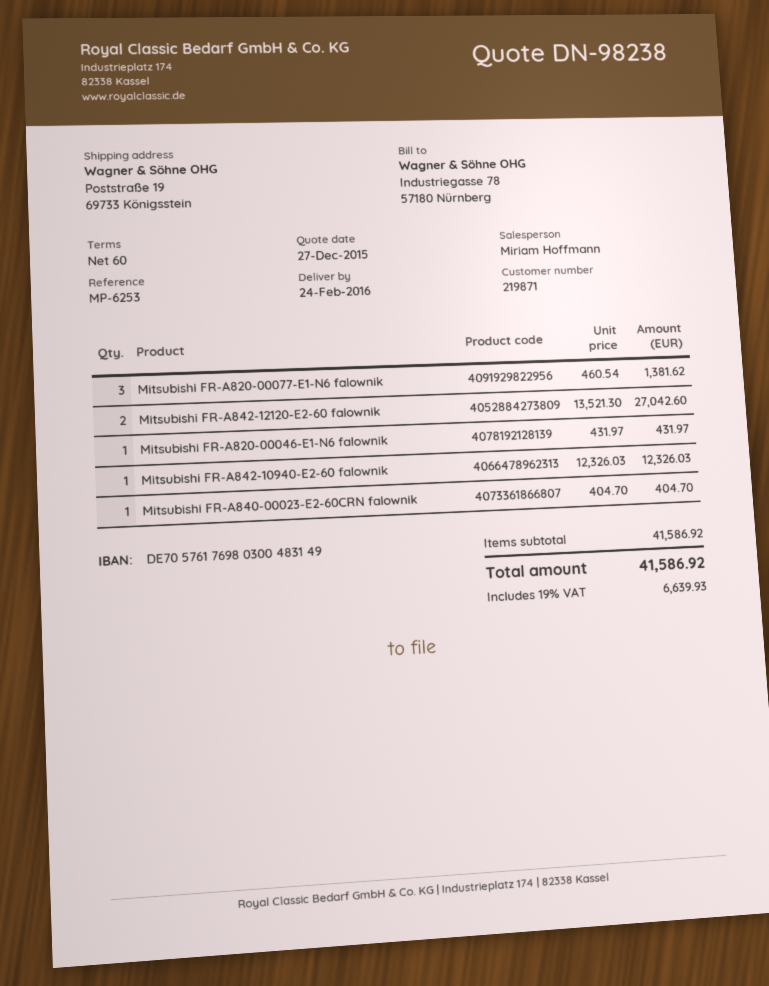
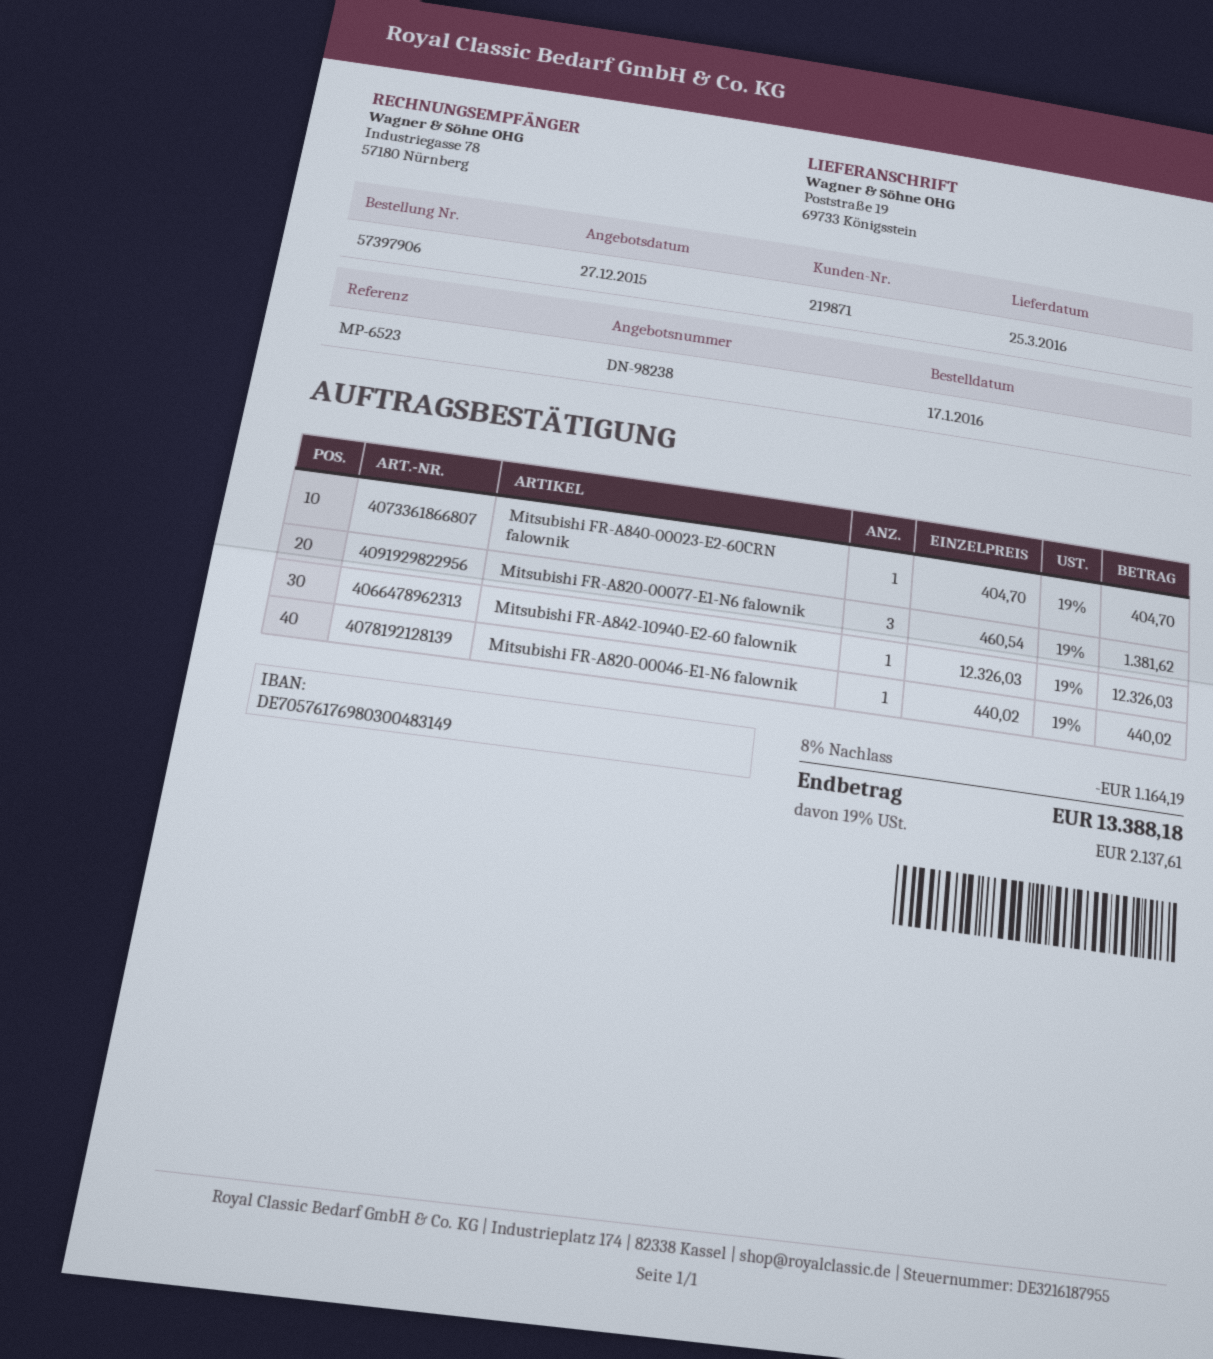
delivery date: 2016-02-24 -> 2016-03-25
reference: MP-6253 -> MP-6523
Mitsubishi FR-A842-12120-E2-60 falownik: 2 x 13521.30 = 27042.60 -> none
Mitsubishi FR-A820-00046-E1-N6 falownik: 1 x 431.97 = 431.97 -> 1 x 440.02 = 440.02
discount: none -> 8% = 1164.19
tax: 19% = 6639.93 -> 19% = 2137.61
total: 41586.92 -> 13388.18

